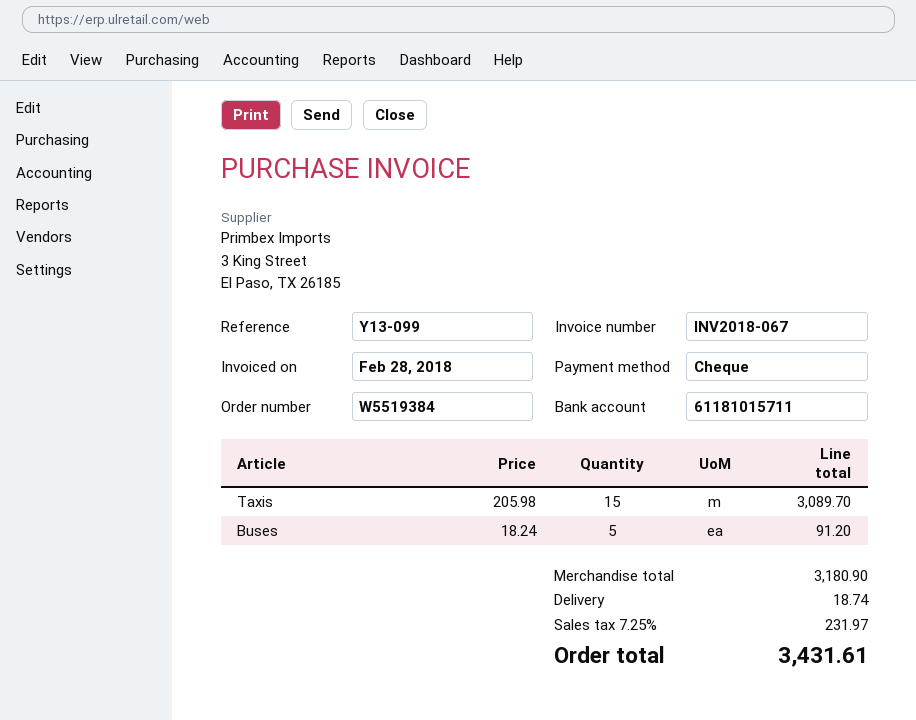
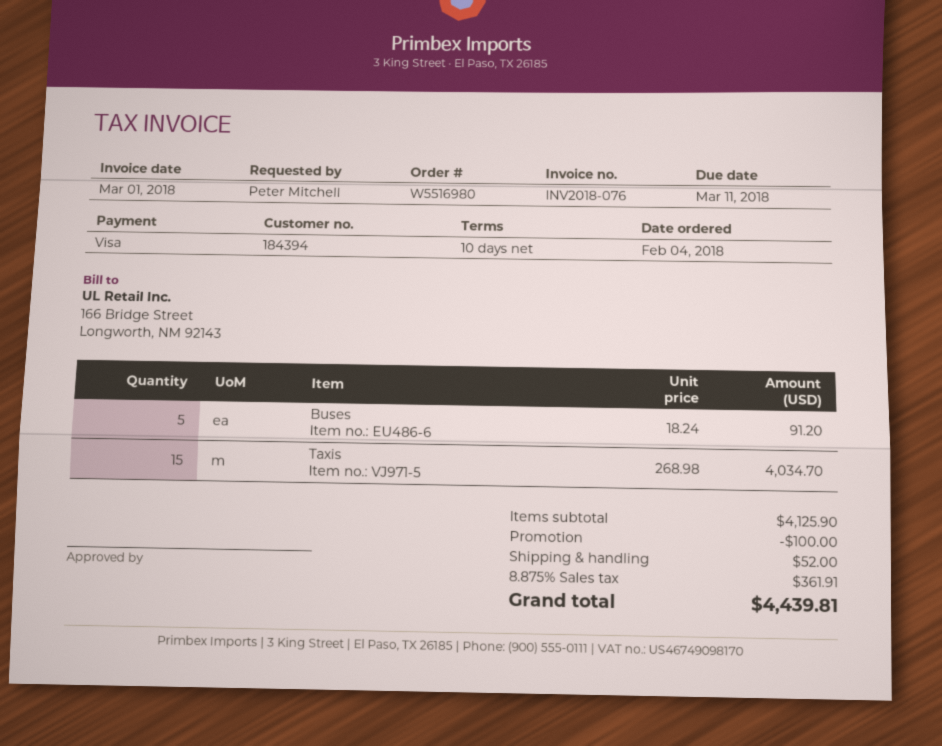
order number: W5519384 -> W5516980
invoice number: INV2018-067 -> INV2018-076
invoice date: 2018-02-28 -> 2018-03-01
payment method: cheque -> Visa
Taxis: 15 x 205.98 = 3089.70 -> 15 x 268.98 = 4034.70
subtotal: 3180.90 -> 4125.90
discount: none -> 100.00
shipping: 18.74 -> 52.00
tax: 7.25% = 231.97 -> 8.875% = 361.91
total: 3431.61 -> 4439.81

